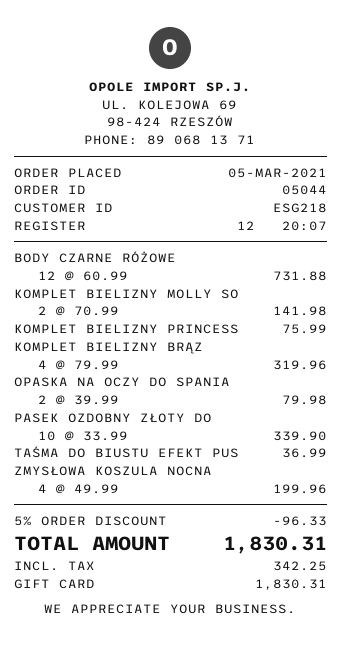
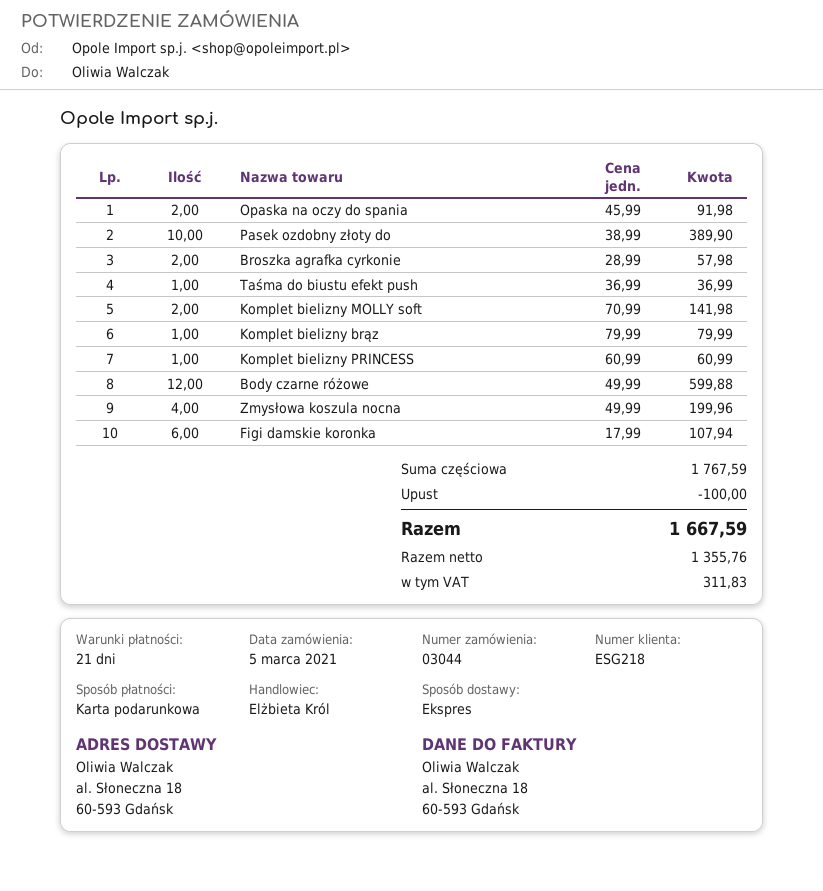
order number: 05044 -> 03044
BODY CZARNE RÓŻOWE: 12 x 60.99 = 731.88 -> 12 x 49.99 = 599.88
KOMPLET BIELIZNY PRINCESS: 1 x 75.99 = 75.99 -> 1 x 60.99 = 60.99
KOMPLET BIELIZNY BRĄZ: 4 x 79.99 = 319.96 -> 1 x 79.99 = 79.99
OPASKA NA OCZY DO SPANIA: 2 x 39.99 = 79.98 -> 2 x 45.99 = 91.98
PASEK OZDOBNY ZŁOTY DO: 10 x 33.99 = 339.90 -> 10 x 38.99 = 389.90
Broszka agrafka cyrkonie: none -> 2 x 28.99 = 57.98
Figi damskie koronka: none -> 6 x 17.99 = 107.94
discount: 96.33 -> 100.00
tax: 342.25 -> 311.83
total: 1830.31 -> 1667.59

